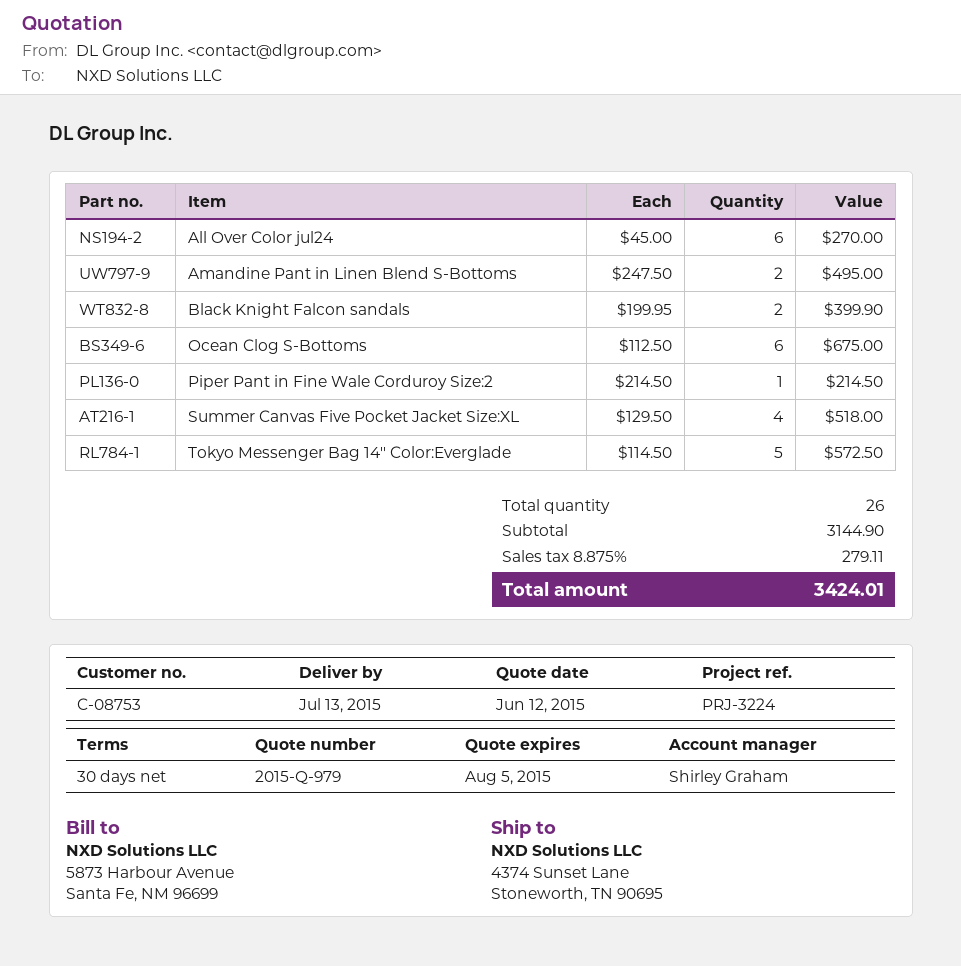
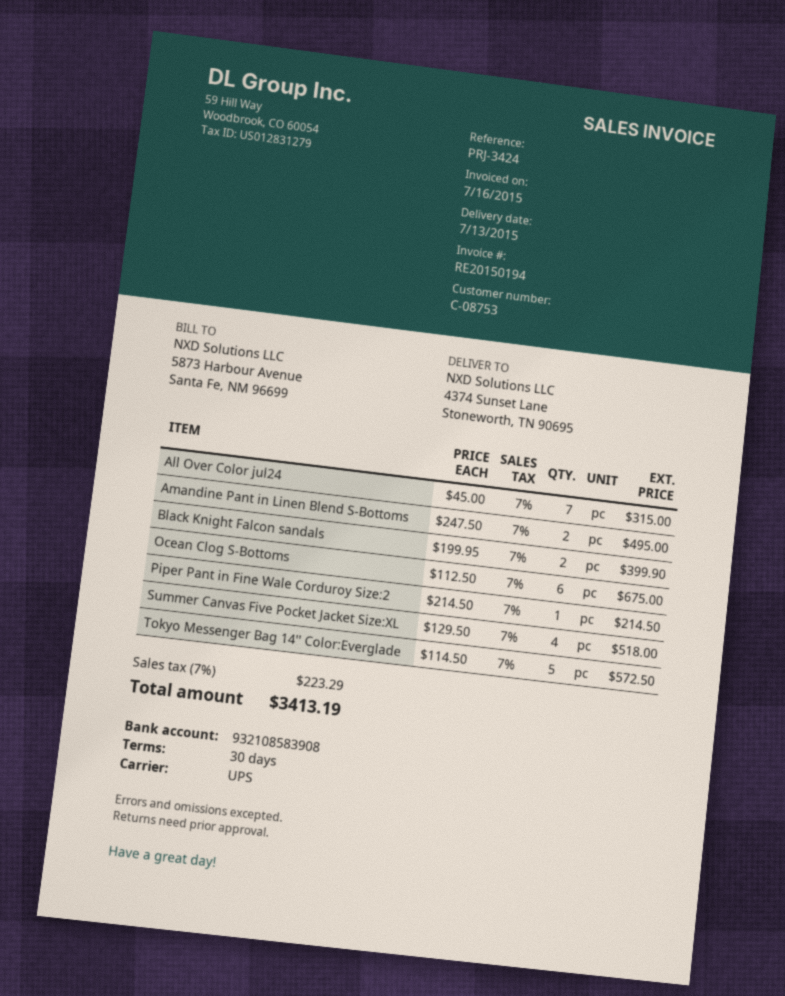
reference: PRJ-3224 -> PRJ-3424
All Over Color jul24: 6 x 45.00 = 270.00 -> 7 x 45.00 = 315.00
tax: 8.875% = 279.11 -> 7% = 223.29
total: 3424.01 -> 3413.19

